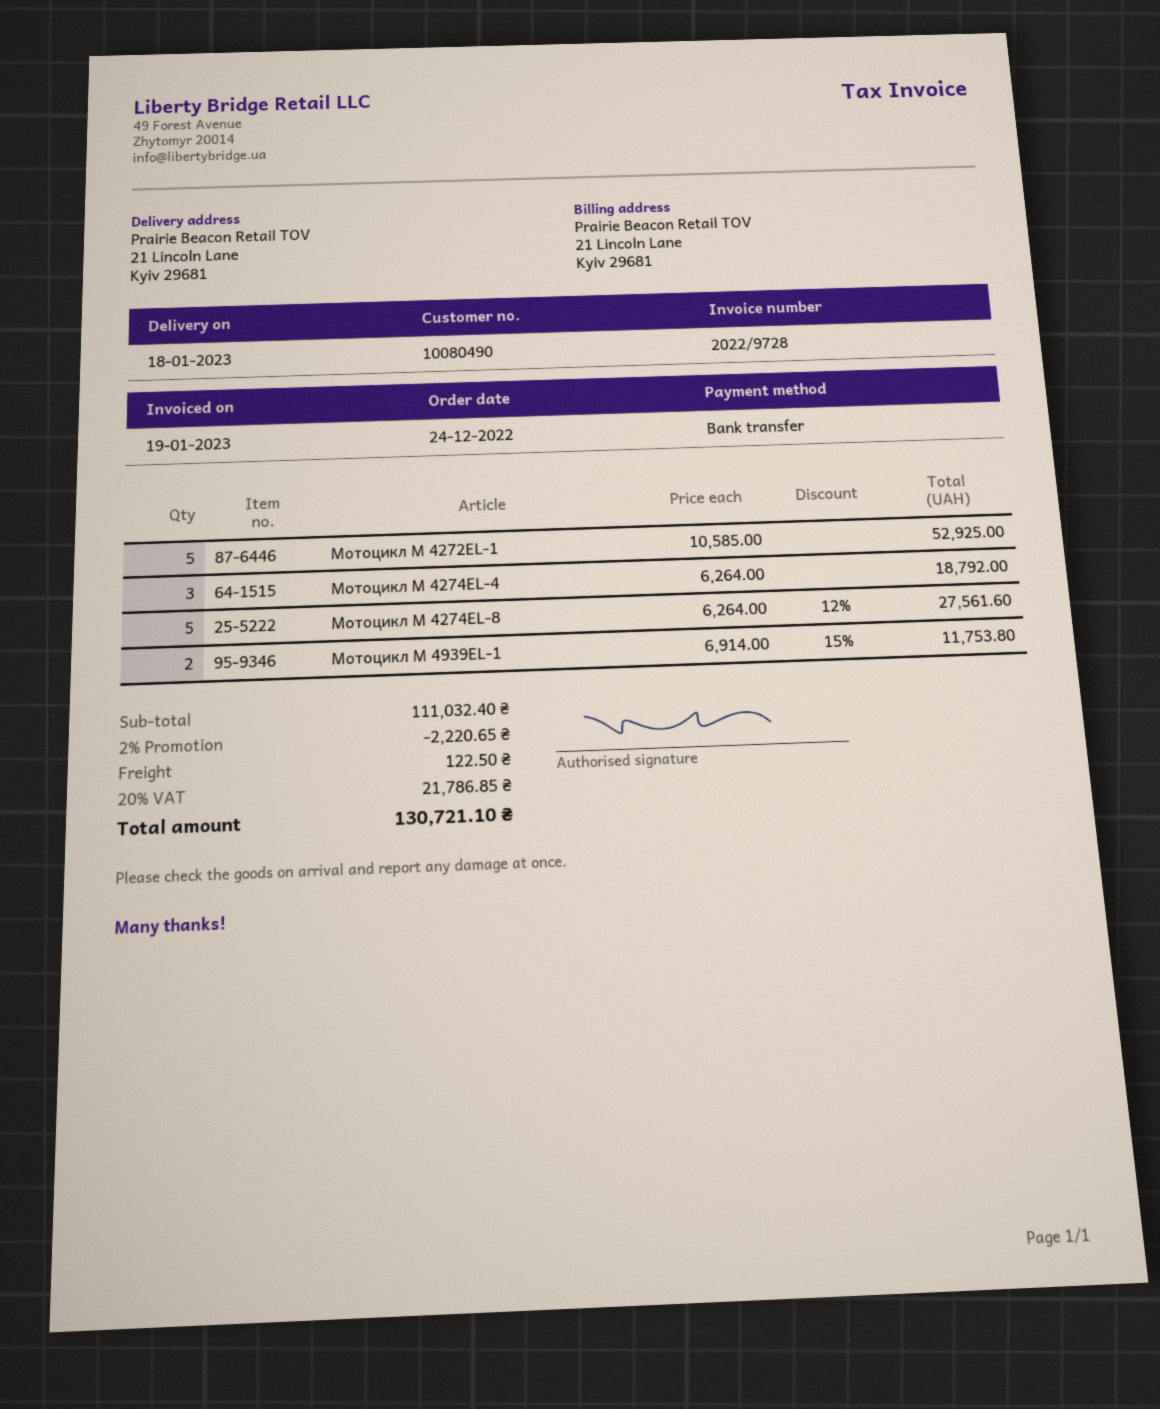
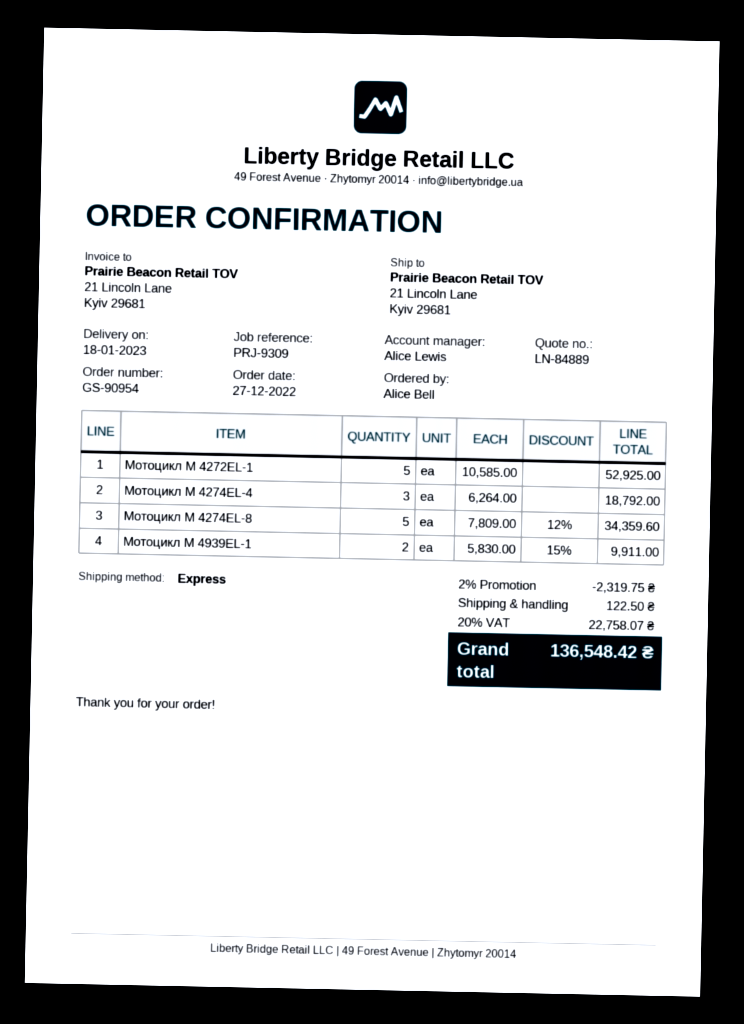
order date: 2022-12-24 -> 2022-12-27
Мотоцикл M 4274EL-8: 5 x 6264.00 - 12% = 27561.60 -> 5 x 7809.00 - 12% = 34359.60
Мотоцикл M 4939EL-1: 2 x 6914.00 - 15% = 11753.80 -> 2 x 5830.00 - 15% = 9911.00
discount: 2% = 2220.65 -> 2% = 2319.75
tax: 20% = 21786.85 -> 20% = 22758.07
total: 130721.10 -> 136548.42

